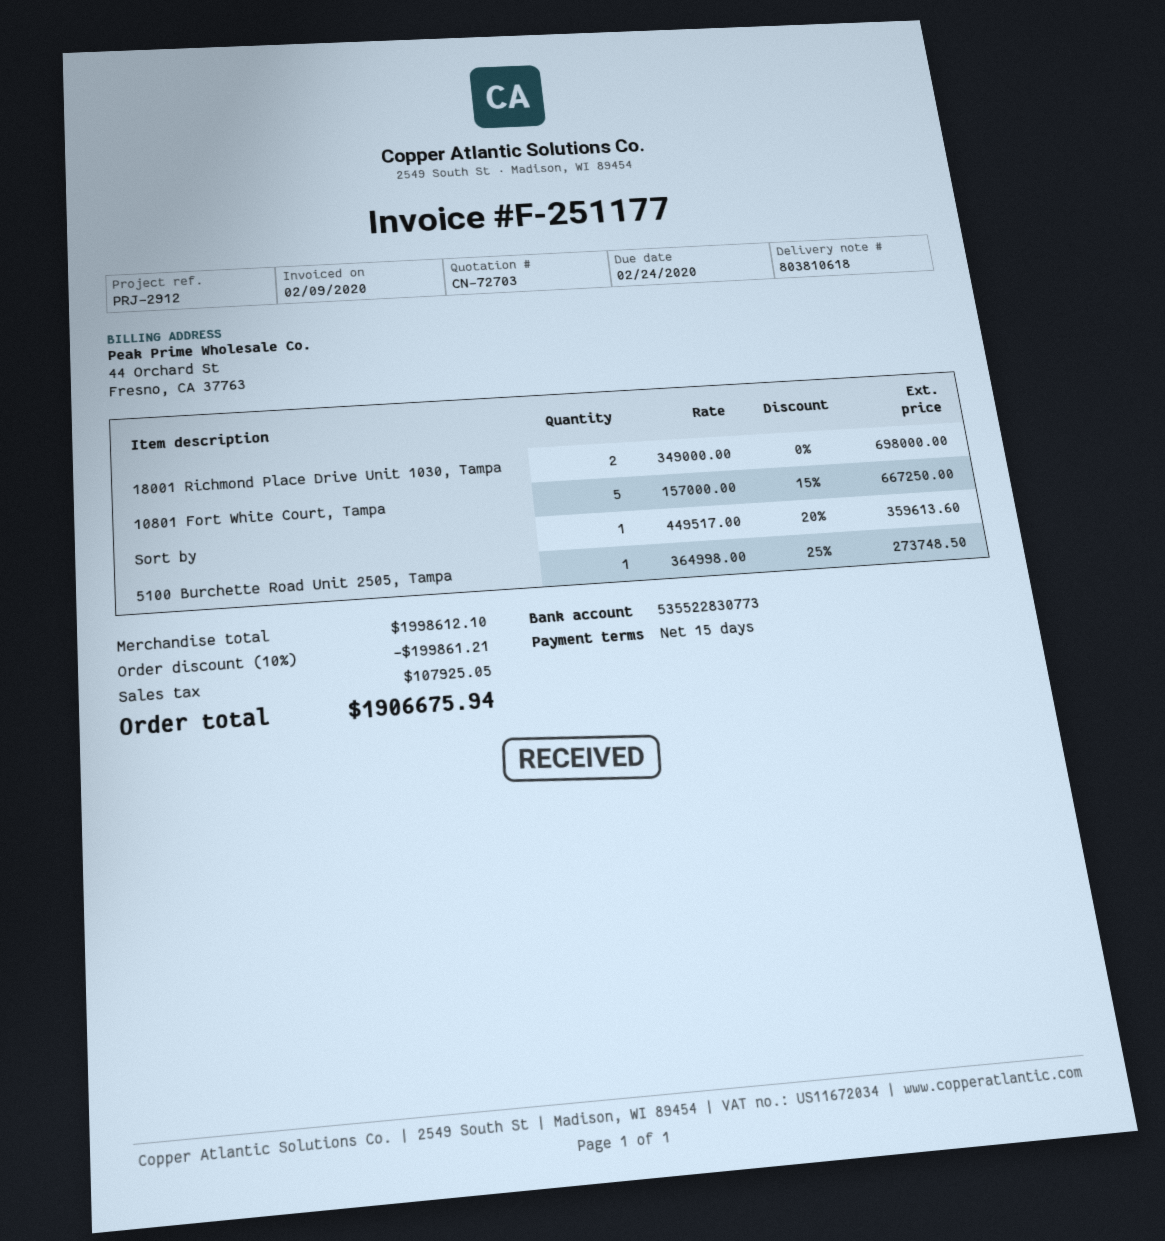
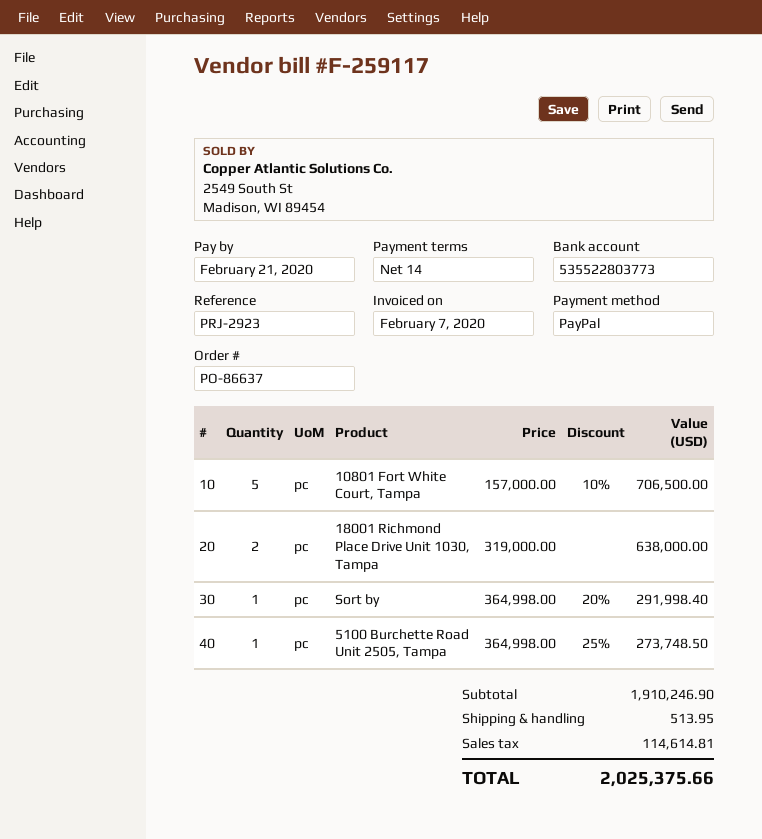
invoice number: F-251177 -> F-259117
invoice date: 2020-02-09 -> 2020-02-07
payment terms: 15 days -> 14 days
due date: 2020-02-24 -> 2020-02-21
reference: PRJ-2912 -> PRJ-2923
bank account: 535522830773 -> 535522803773
18001 Richmond Place Drive Unit 1030, Tampa: 2 x 349000.00 = 698000.00 -> 2 x 319000.00 = 638000.00
10801 Fort White Court, Tampa: 5 x 157000.00 - 15% = 667250.00 -> 5 x 157000.00 - 10% = 706500.00
Sort by: 1 x 449517.00 - 20% = 359613.60 -> 1 x 364998.00 - 20% = 291998.40
subtotal: 1998612.10 -> 1910246.90
discount: 10% = 199861.21 -> none
shipping: none -> 513.95
tax: 107925.05 -> 114614.81
total: 1906675.94 -> 2025375.66

